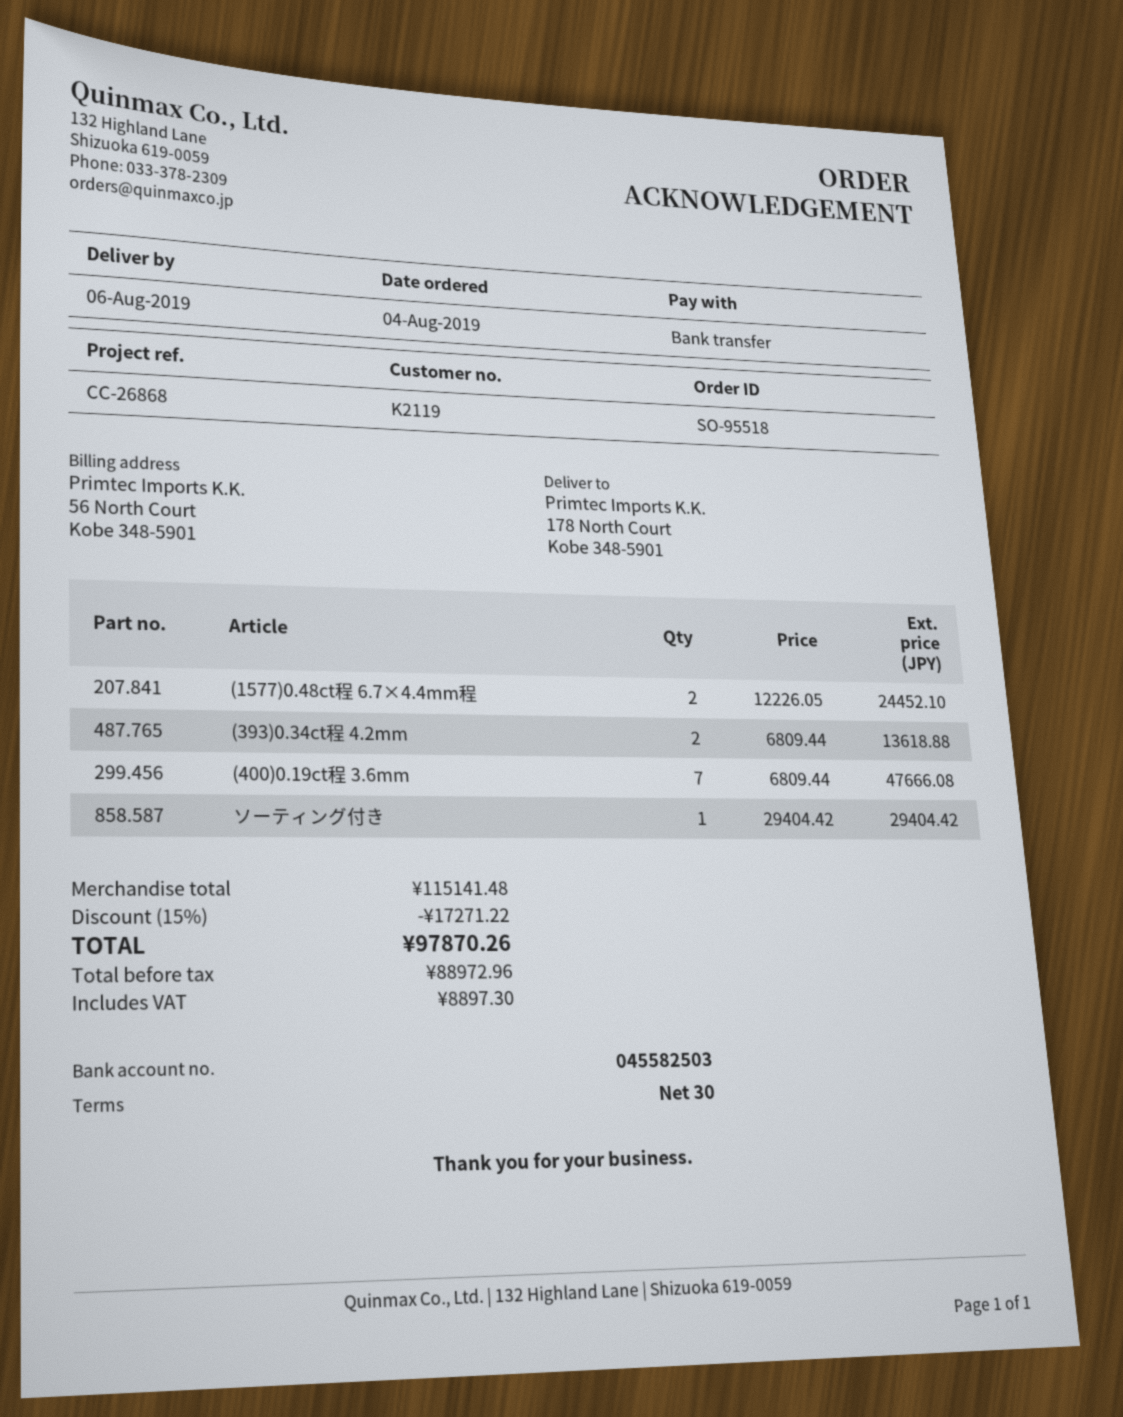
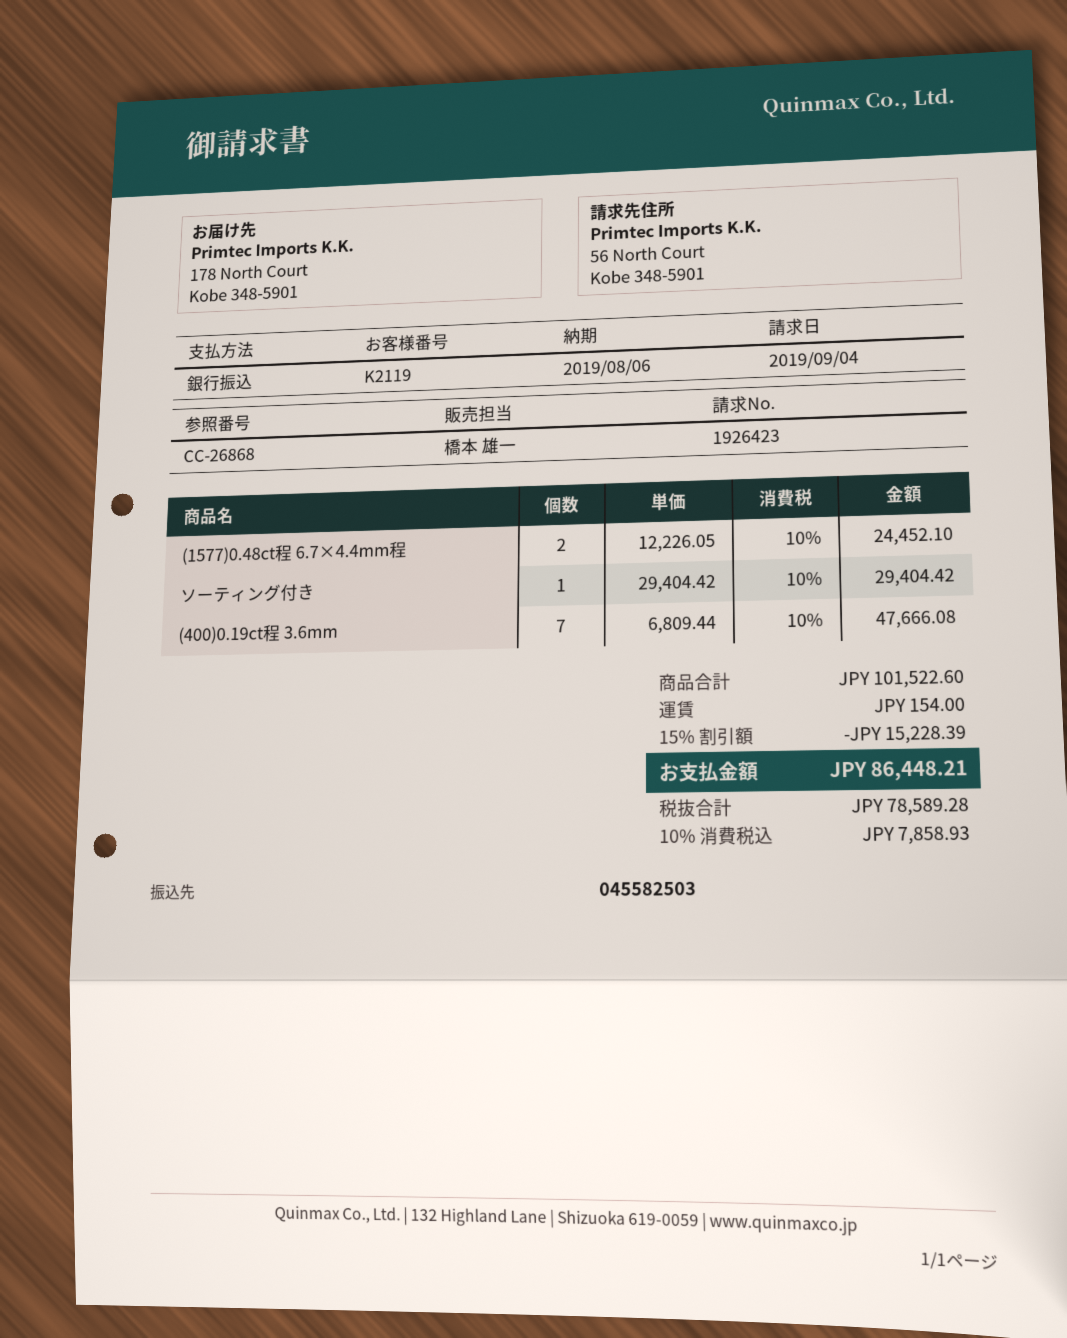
(393)0.34ct程 4.2mm: 2 x 6809.44 = 13618.88 -> none
subtotal: 115141.48 -> 101522.60
discount: 15% = 17271.22 -> 15% = 15228.39
shipping: none -> 154.00
net: 88972.96 -> 78589.28
tax: 8897.30 -> 7858.93
total: 97870.26 -> 86448.21

